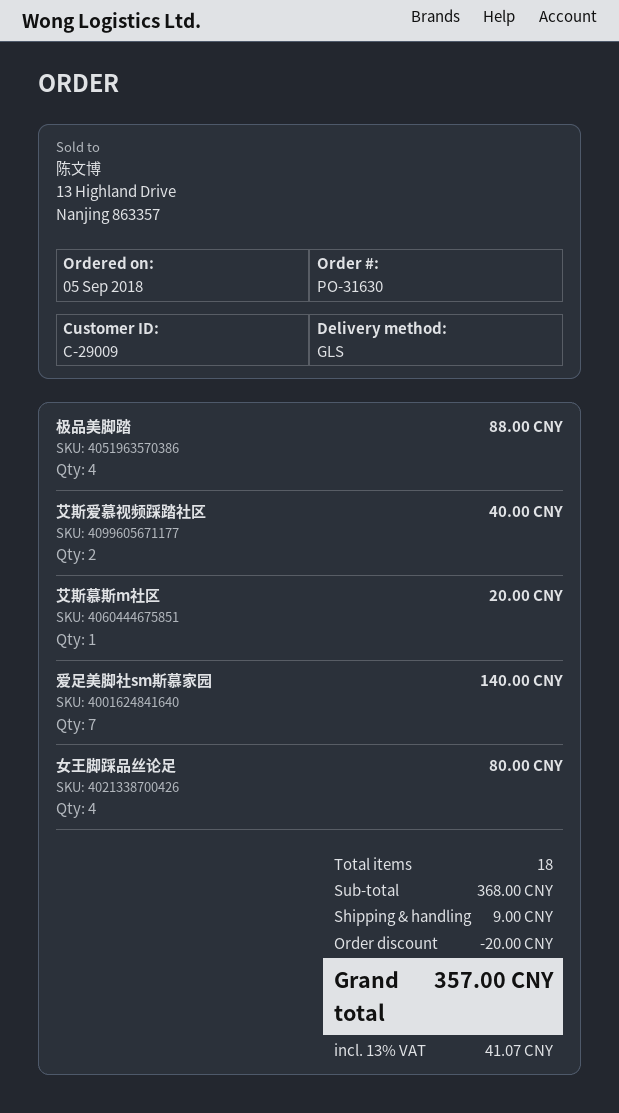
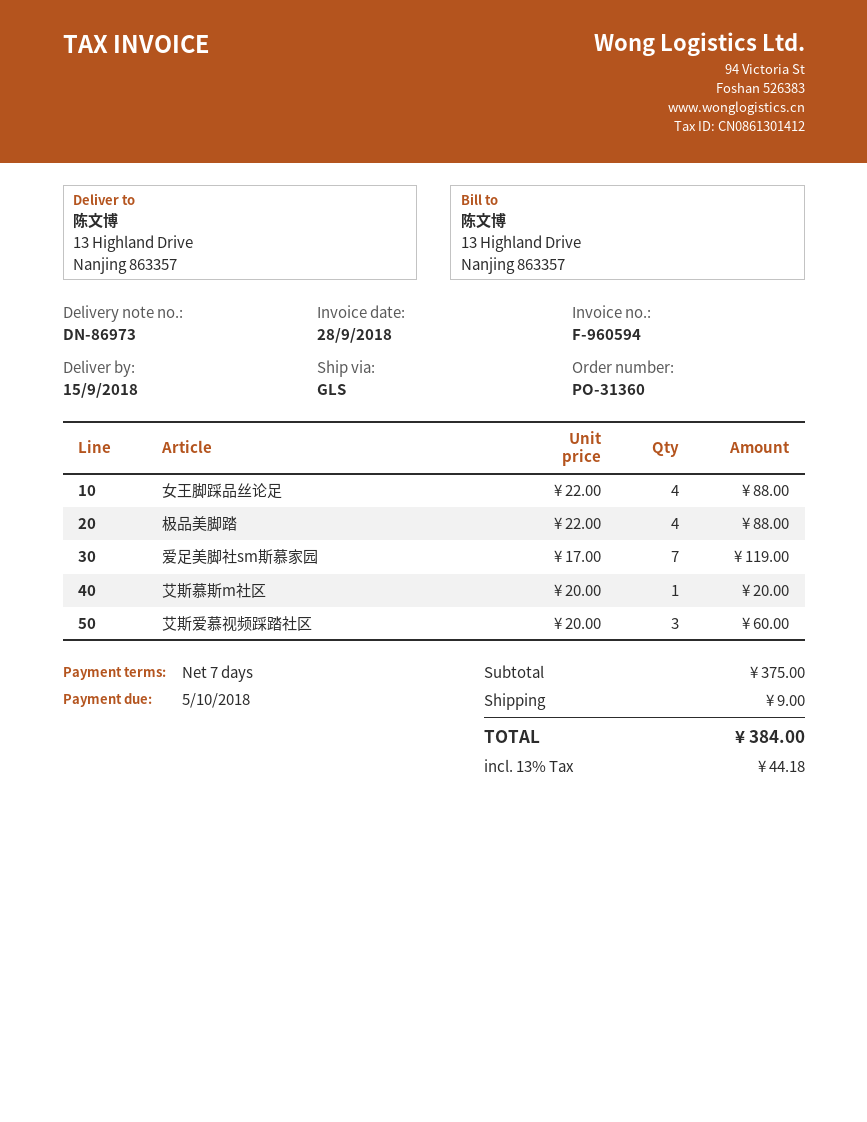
order number: PO-31630 -> PO-31360
艾斯爱慕视频踩踏社区: 2 for 40.00 -> 3 for 60.00
爱足美脚社sm斯慕家园: 7 for 140.00 -> 7 for 119.00
女王脚踩品丝论足: 4 for 80.00 -> 4 for 88.00
subtotal: 368.00 -> 375.00
discount: 20.00 -> none
tax: 13% = 41.07 -> 13% = 44.18
total: 357.00 -> 384.00

